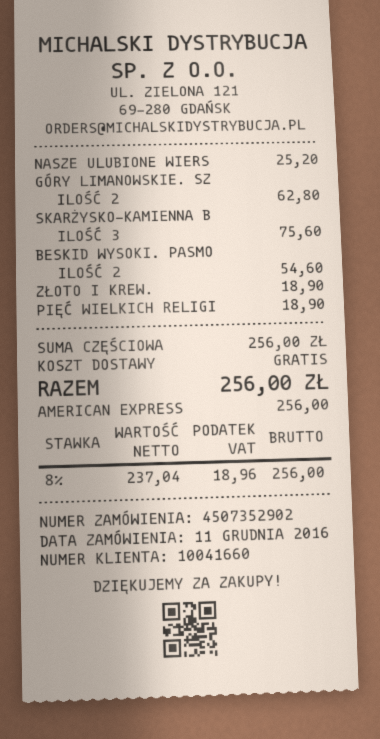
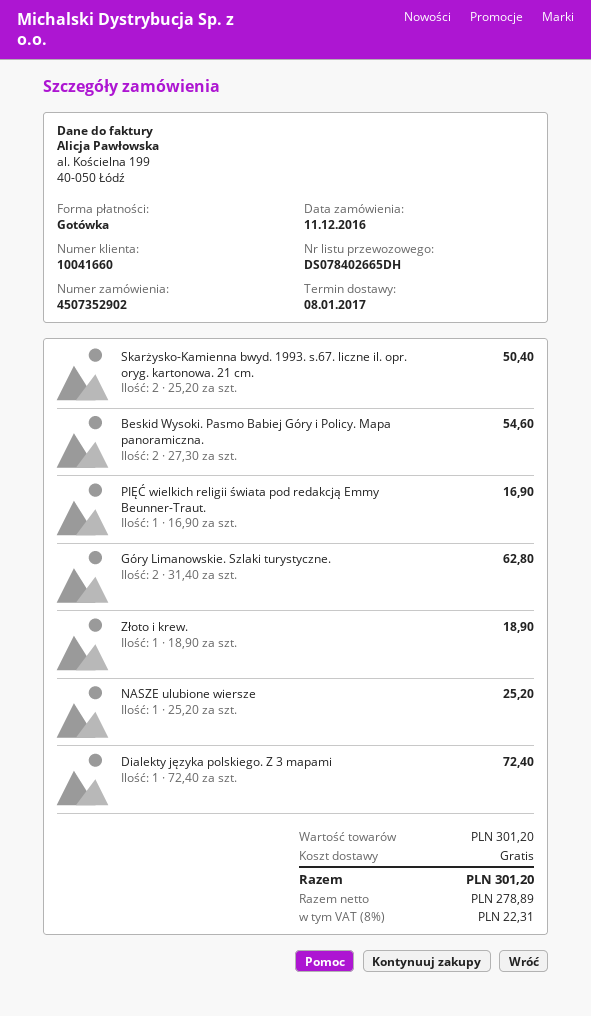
payment method: American Express -> cash
SKARŻYSKO-KAMIENNA B: 3 for 75.60 -> 2 for 50.40
PIĘĆ WIELKICH RELIGI: 1 for 18.90 -> 1 for 16.90
Dialekty języka polskiego. Z 3 mapami: none -> 1 for 72.40
subtotal: 256.00 -> 301.20
net: 237.04 -> 278.89
tax: 8% = 18.96 -> 8% = 22.31
total: 256.00 -> 301.20

